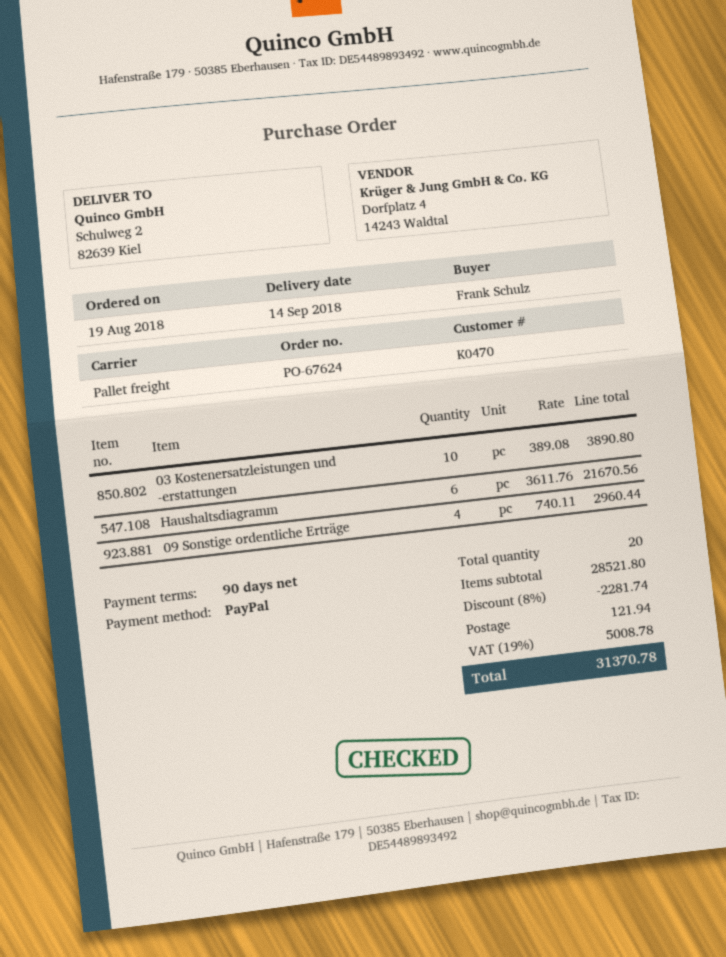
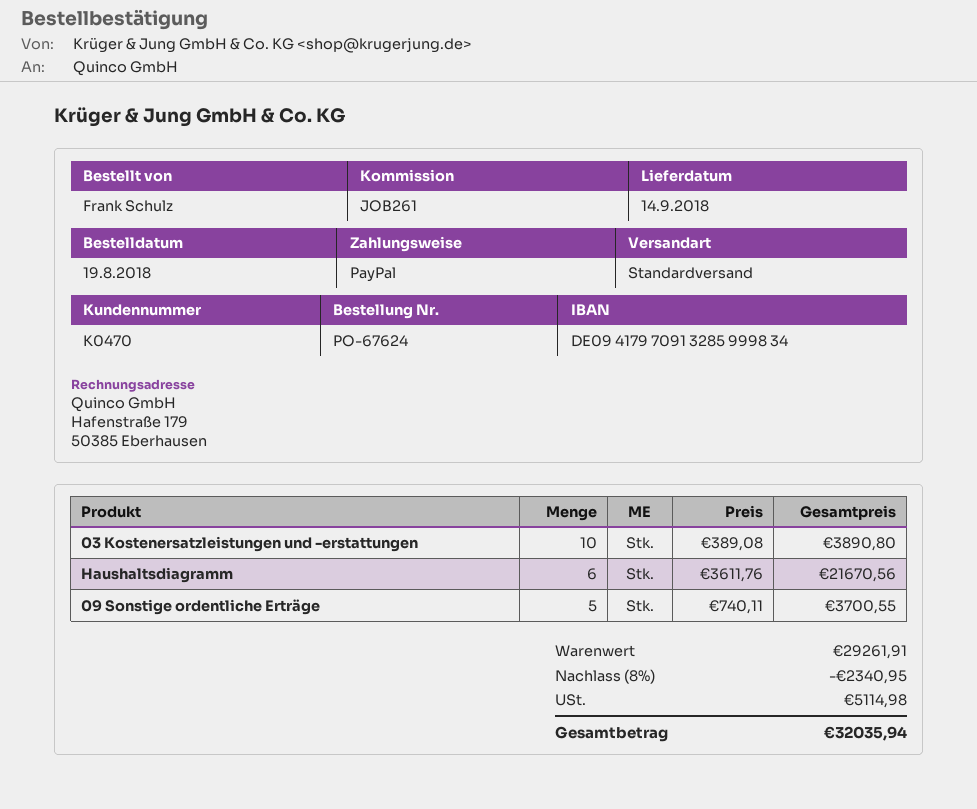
shipping method: pallet freight -> standard
09 Sonstige ordentliche Erträge: 4 x 740.11 = 2960.44 -> 5 x 740.11 = 3700.55
subtotal: 28521.80 -> 29261.91
discount: 8% = 2281.74 -> 8% = 2340.95
shipping: 121.94 -> none
tax: 5008.78 -> 5114.98
total: 31370.78 -> 32035.94

